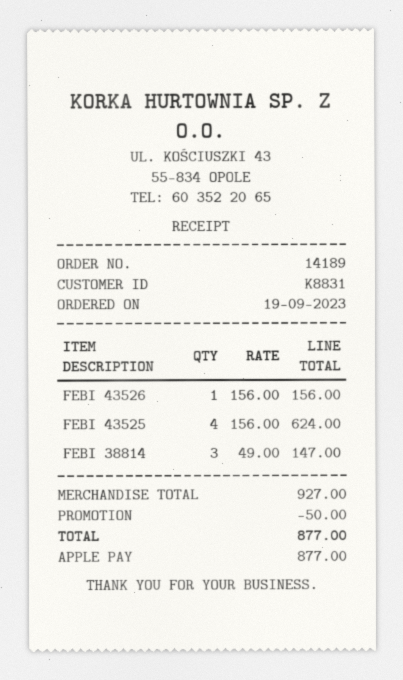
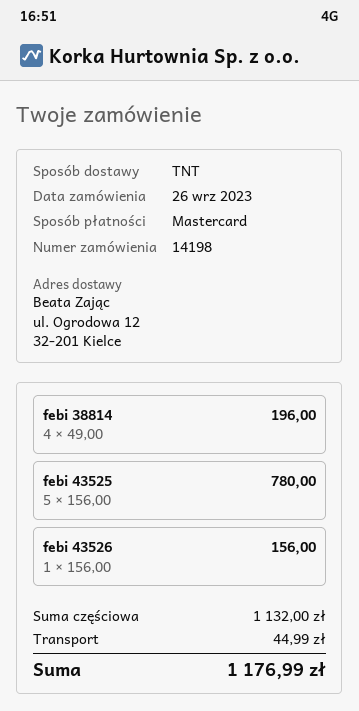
order number: 14189 -> 14198
order date: 2023-09-19 -> 2023-09-26
payment method: Apple Pay -> Mastercard
FEBI 43525: 4 x 156.00 = 624.00 -> 5 x 156.00 = 780.00
FEBI 38814: 3 x 49.00 = 147.00 -> 4 x 49.00 = 196.00
subtotal: 927.00 -> 1132.00
discount: 50.00 -> none
shipping: none -> 44.99
total: 877.00 -> 1176.99

